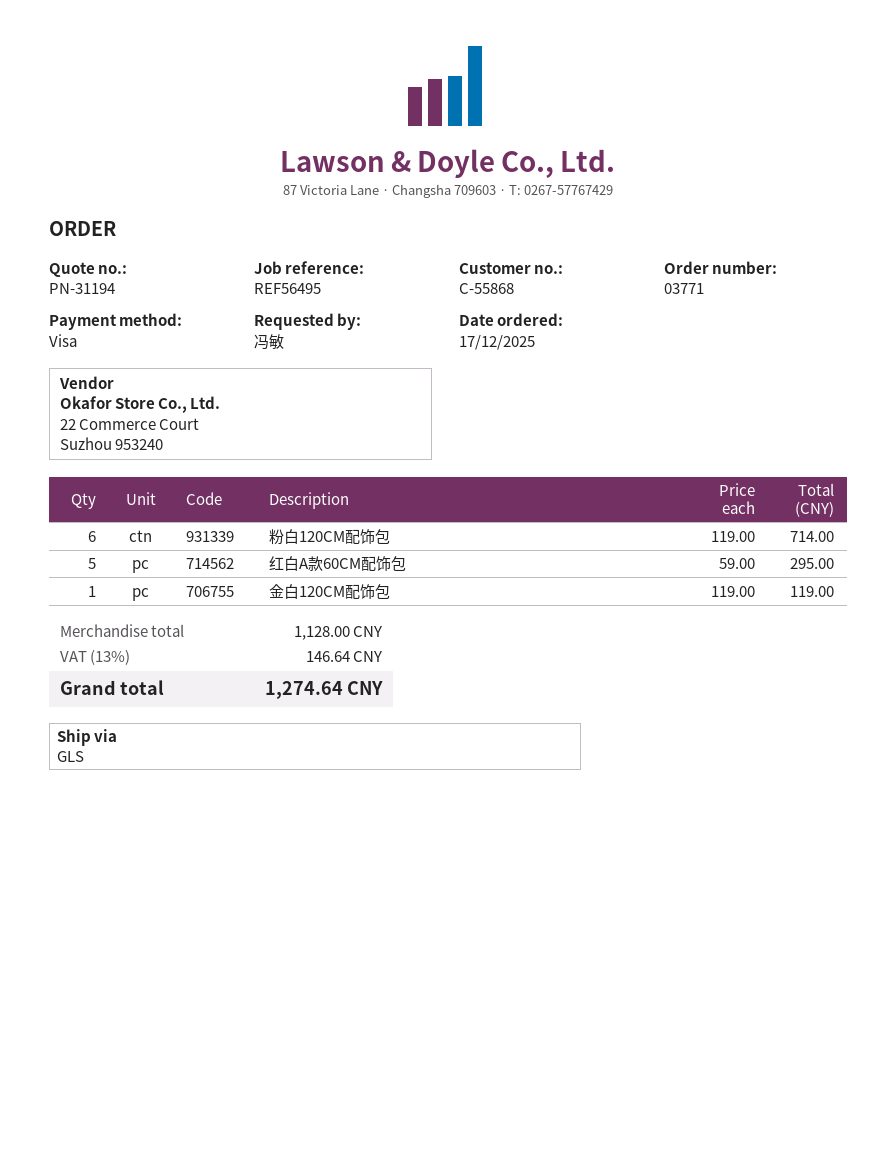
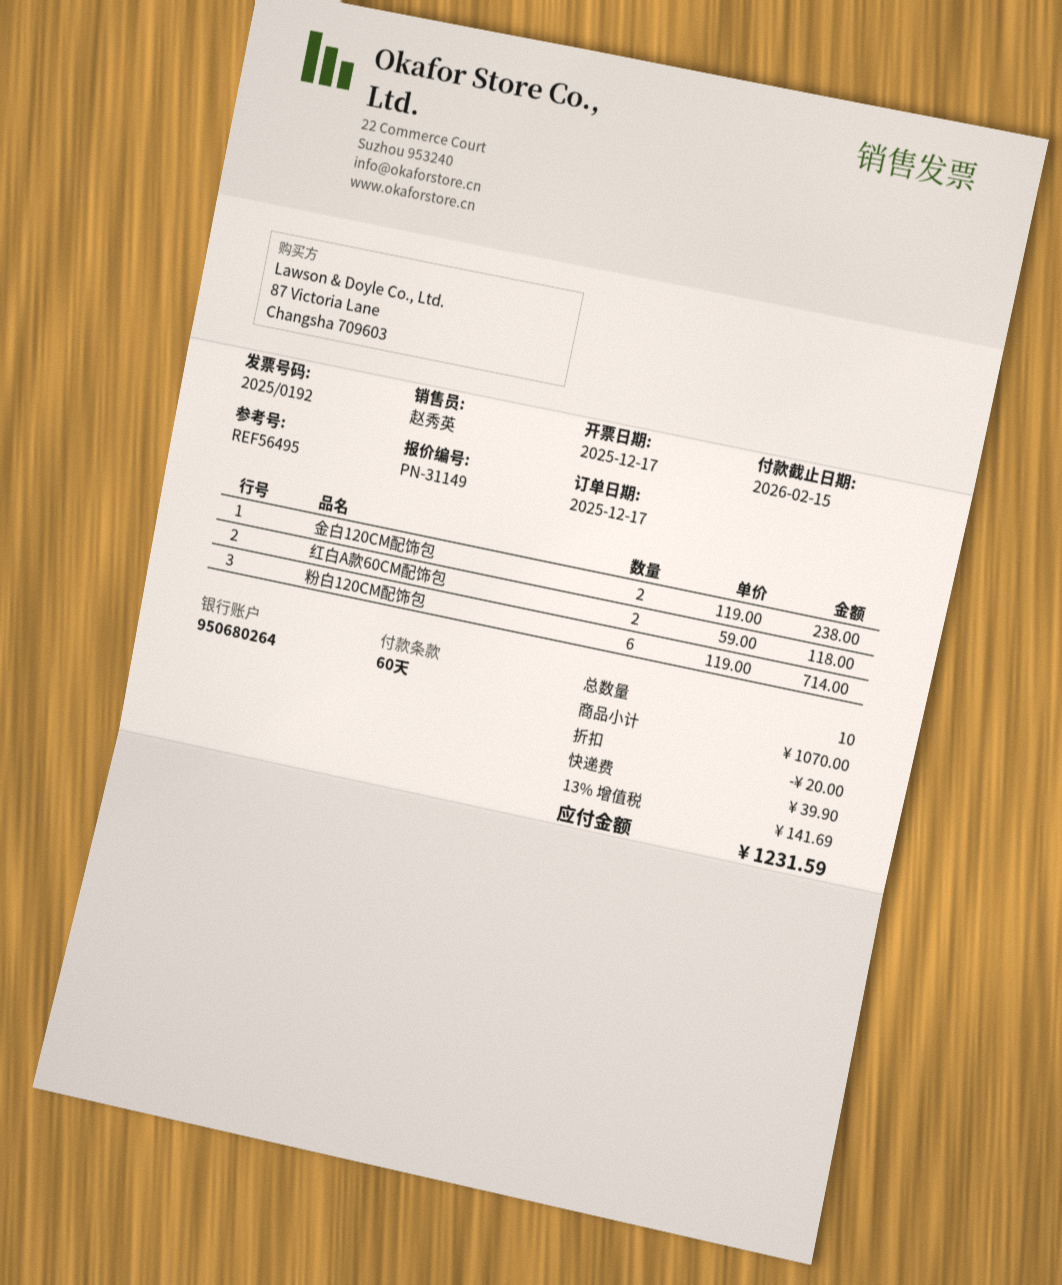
quote number: PN-31194 -> PN-31149
红白A款60CM配饰包: 5 x 59.00 = 295.00 -> 2 x 59.00 = 118.00
金白120CM配饰包: 1 x 119.00 = 119.00 -> 2 x 119.00 = 238.00
subtotal: 1128.00 -> 1070.00
discount: none -> 20.00
shipping: none -> 39.90
tax: 13% = 146.64 -> 13% = 141.69
total: 1274.64 -> 1231.59

